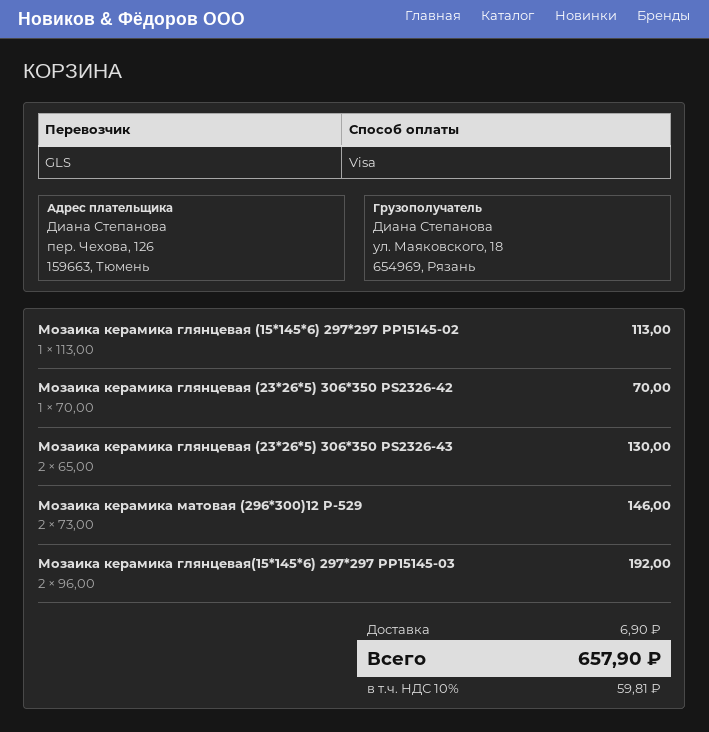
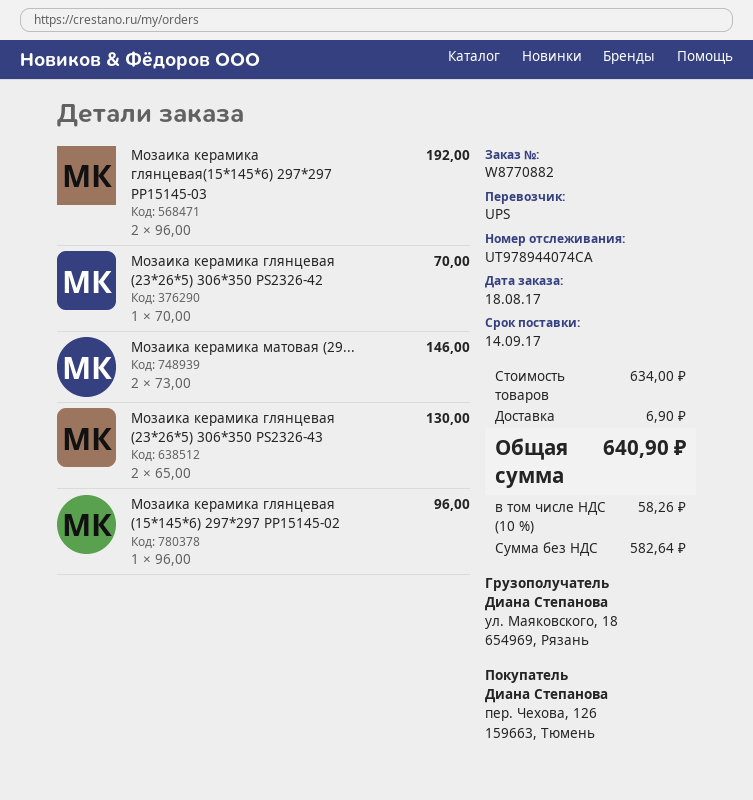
shipping method: GLS -> UPS
Мозаика керамика глянцевая (15*145*6) 297*297 PP15145-02: 1 x 113.00 = 113.00 -> 1 x 96.00 = 96.00
tax: 10% = 59.81 -> 10% = 58.26
total: 657.90 -> 640.90

